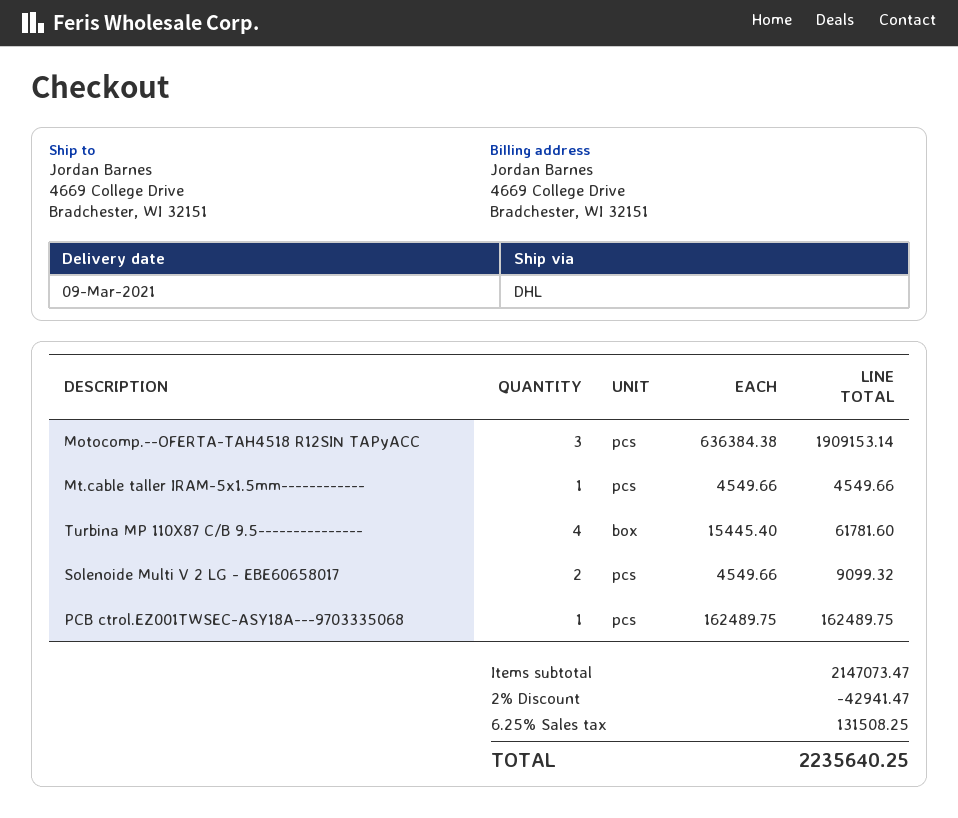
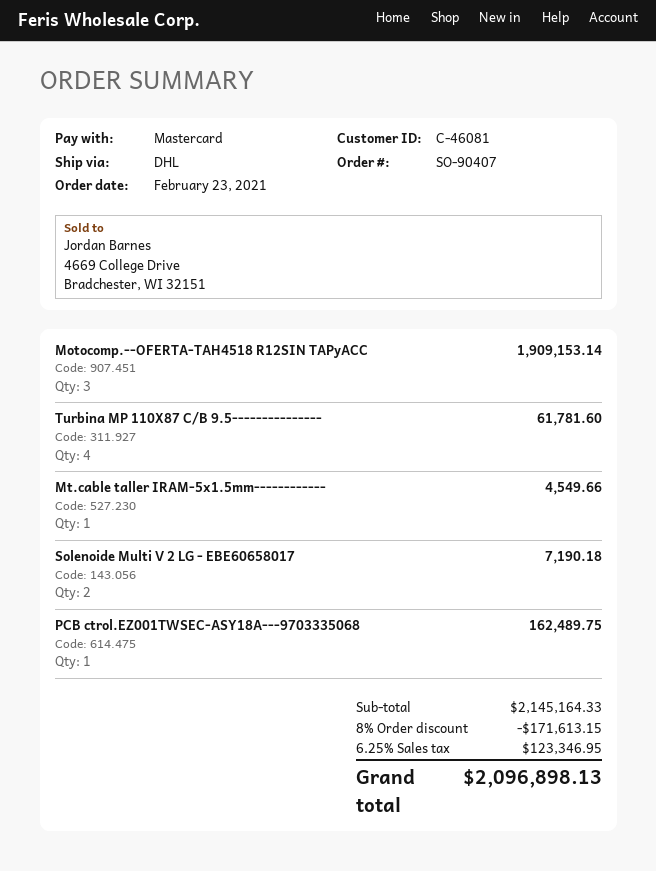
Solenoide Multi V 2 LG - EBE60658017: 2 for 9099.32 -> 2 for 7190.18
subtotal: 2147073.47 -> 2145164.33
discount: 2% = 42941.47 -> 8% = 171613.15
tax: 6.25% = 131508.25 -> 6.25% = 123346.95
total: 2235640.25 -> 2096898.13

